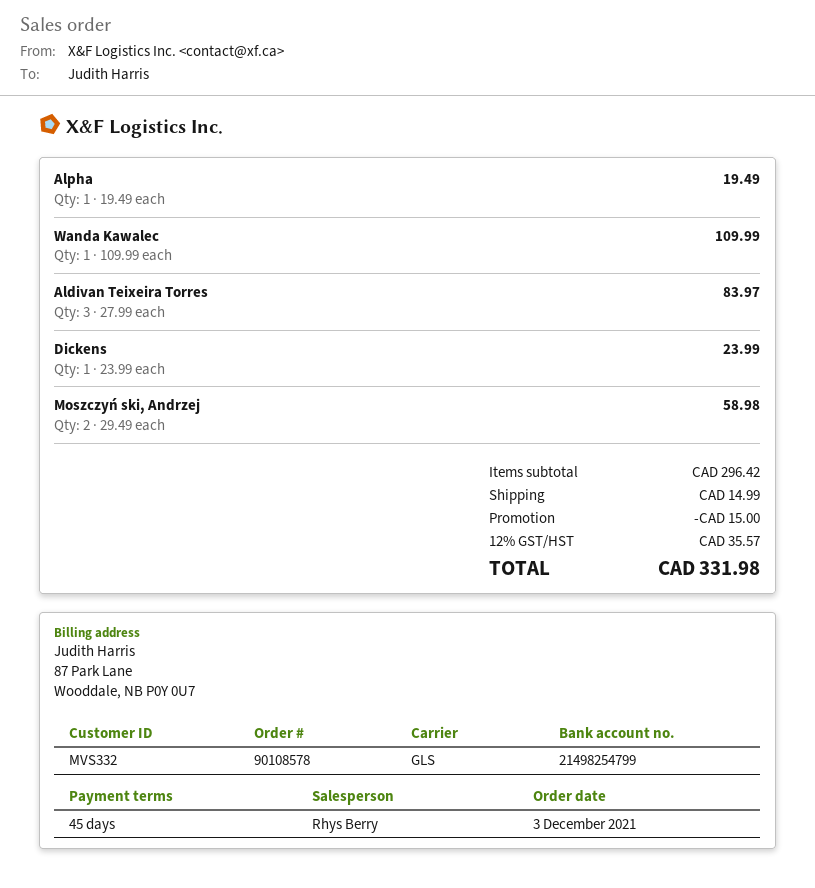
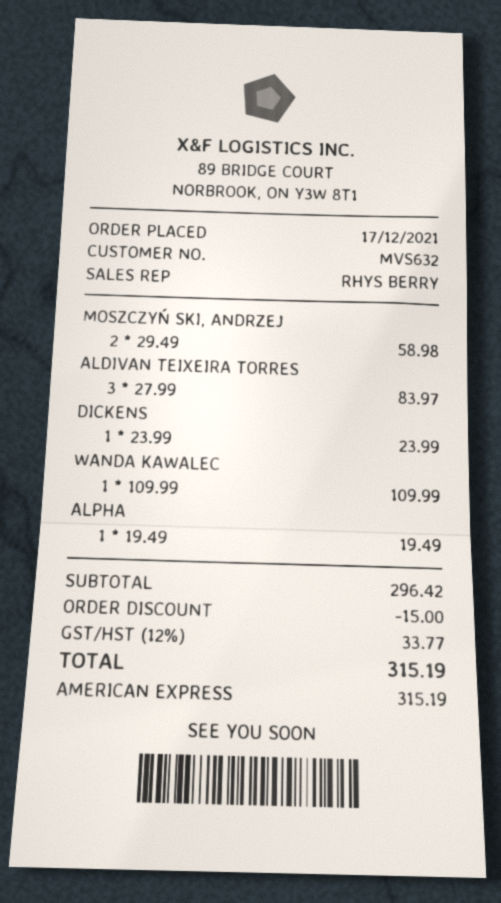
order date: 2021-12-03 -> 2021-12-17
customer number: MVS332 -> MVS632
shipping: 14.99 -> none
tax: 12% = 35.57 -> 12% = 33.77
total: 331.98 -> 315.19

